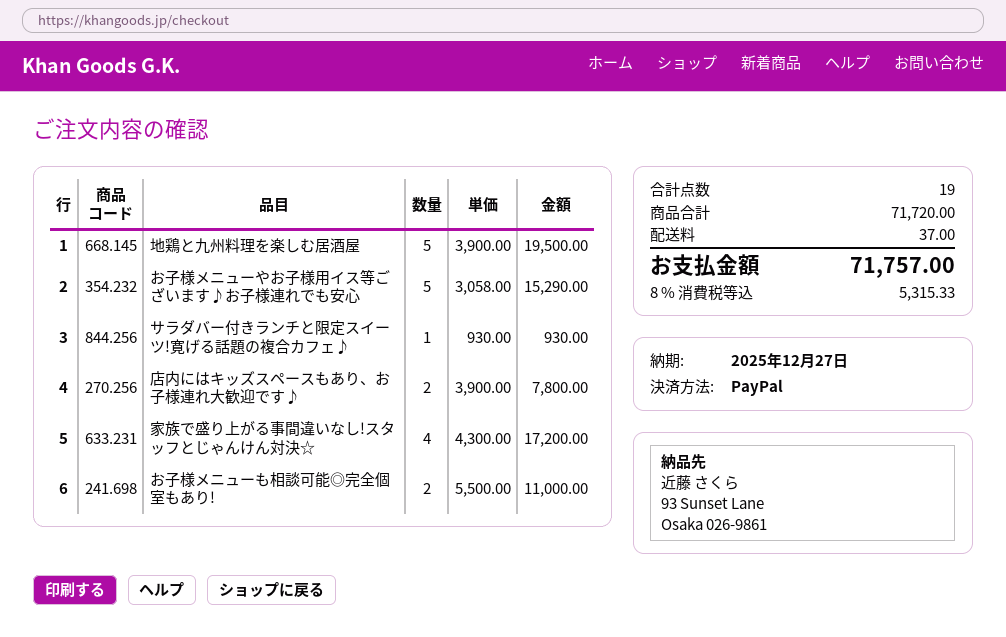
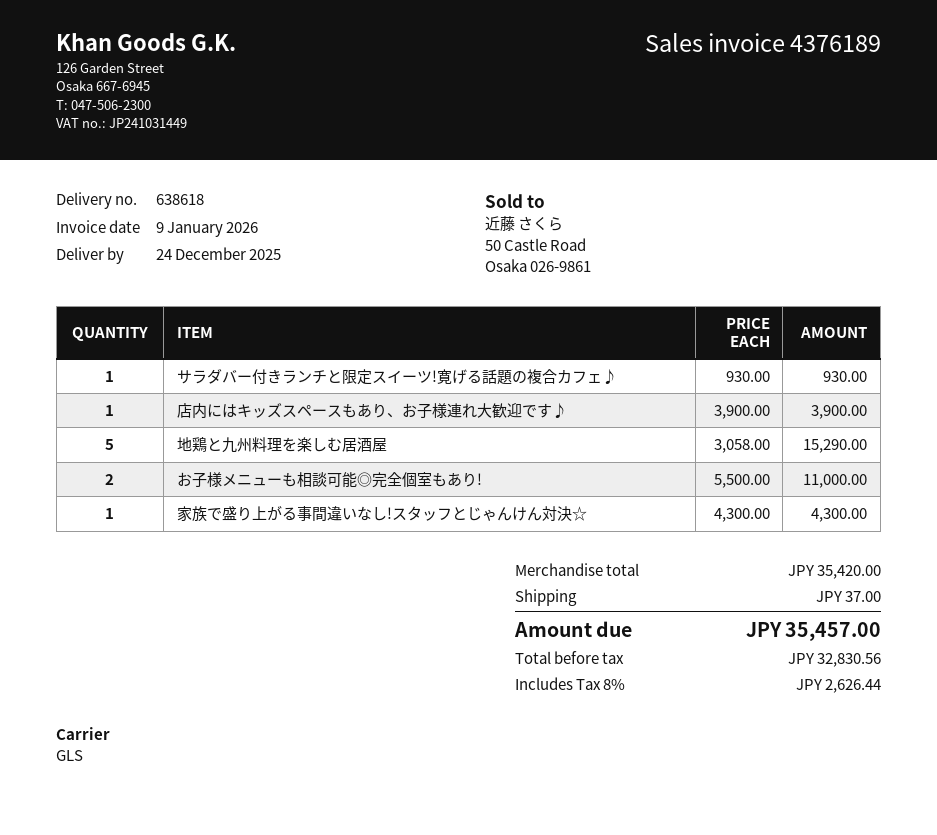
delivery date: 2025-12-27 -> 2025-12-24
地鶏と九州料理を楽しむ居酒屋: 5 x 3900.00 = 19500.00 -> 5 x 3058.00 = 15290.00
お子様メニューやお子様用イス等ございます♪お子様連れでも安心: 5 x 3058.00 = 15290.00 -> none
店内にはキッズスペースもあり、お子様連れ大歓迎です♪: 2 x 3900.00 = 7800.00 -> 1 x 3900.00 = 3900.00
家族で盛り上がる事間違いなし!スタッフとじゃんけん対決☆: 4 x 4300.00 = 17200.00 -> 1 x 4300.00 = 4300.00
subtotal: 71720.00 -> 35420.00
tax: 8% = 5315.33 -> 8% = 2626.44
total: 71757.00 -> 35457.00

